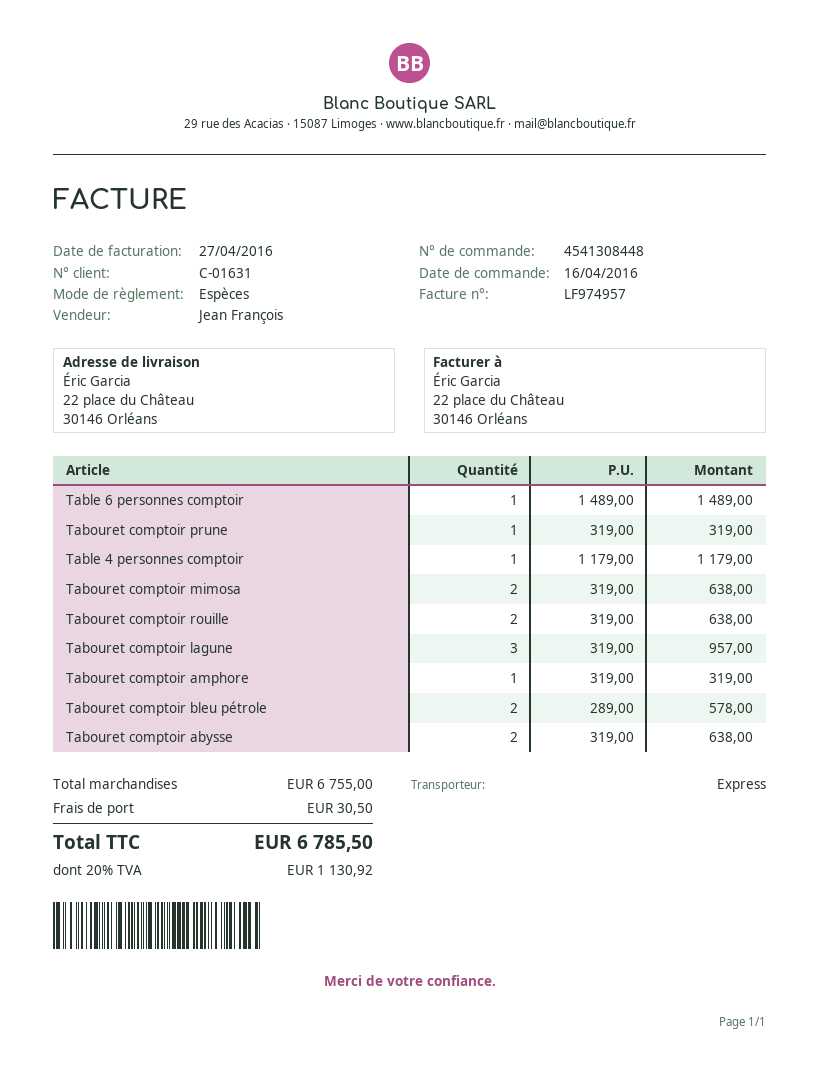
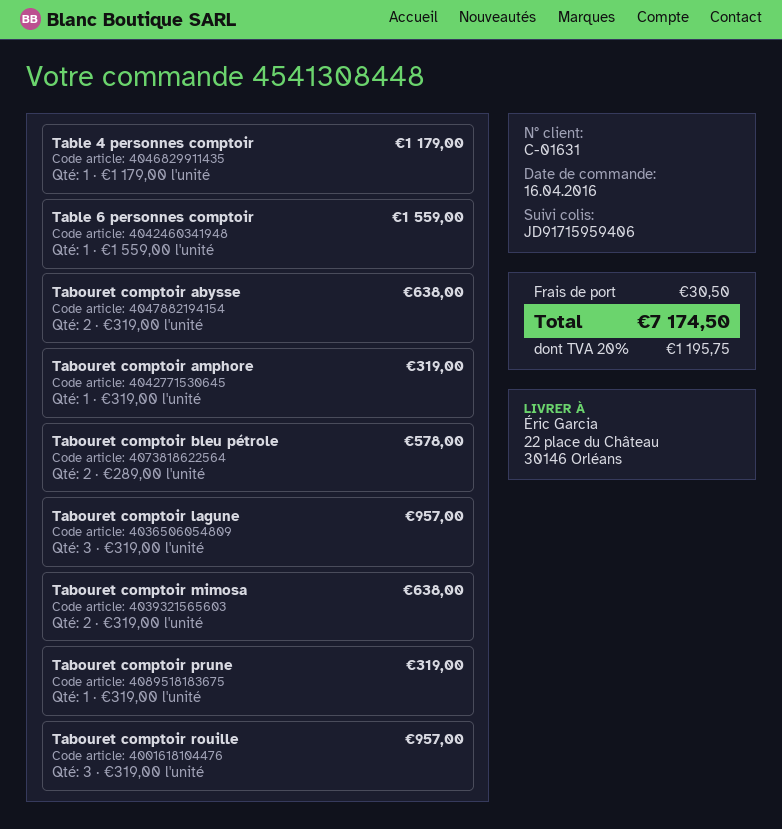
Table 6 personnes comptoir: 1 x 1489.00 = 1489.00 -> 1 x 1559.00 = 1559.00
Tabouret comptoir rouille: 2 x 319.00 = 638.00 -> 3 x 319.00 = 957.00
tax: 20% = 1130.92 -> 20% = 1195.75
total: 6785.50 -> 7174.50

